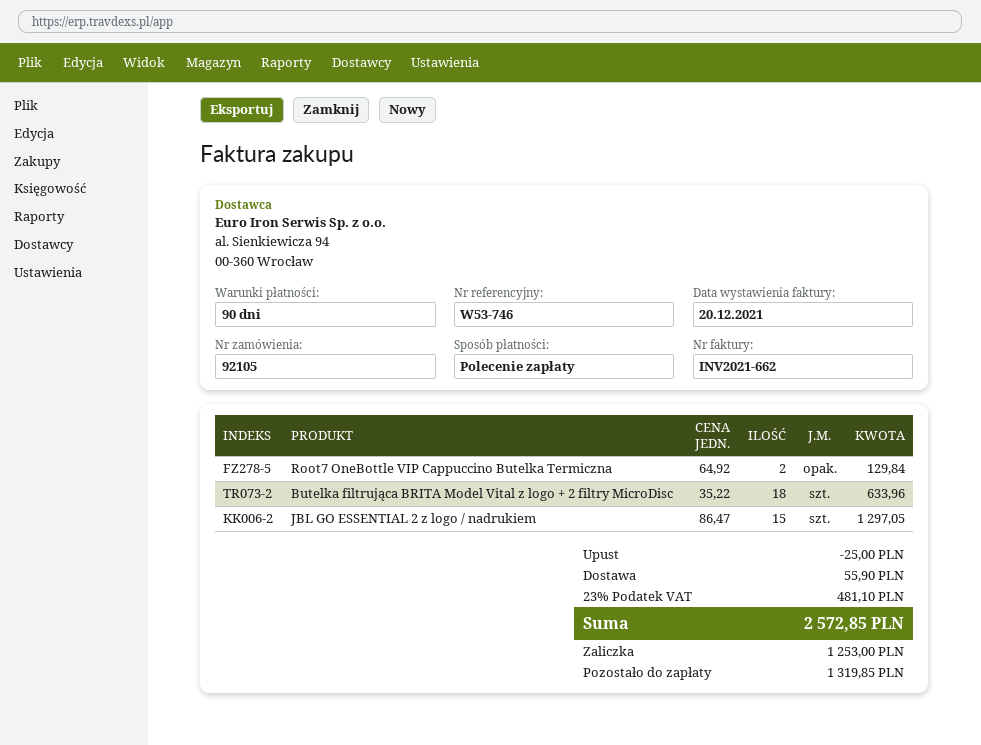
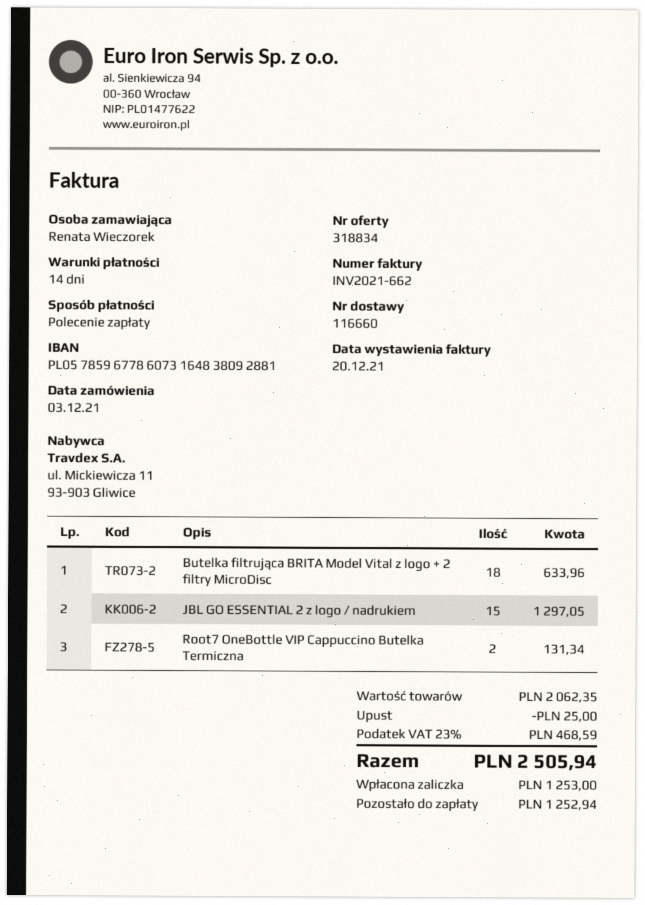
payment terms: 90 days -> 14 days
Root7 OneBottle VIP Cappuccino Butelka Termiczna: 2 for 129.84 -> 2 for 131.34
shipping: 55.90 -> none
tax: 23% = 481.10 -> 23% = 468.59
total: 2572.85 -> 2505.94
balance: 1319.85 -> 1252.94

